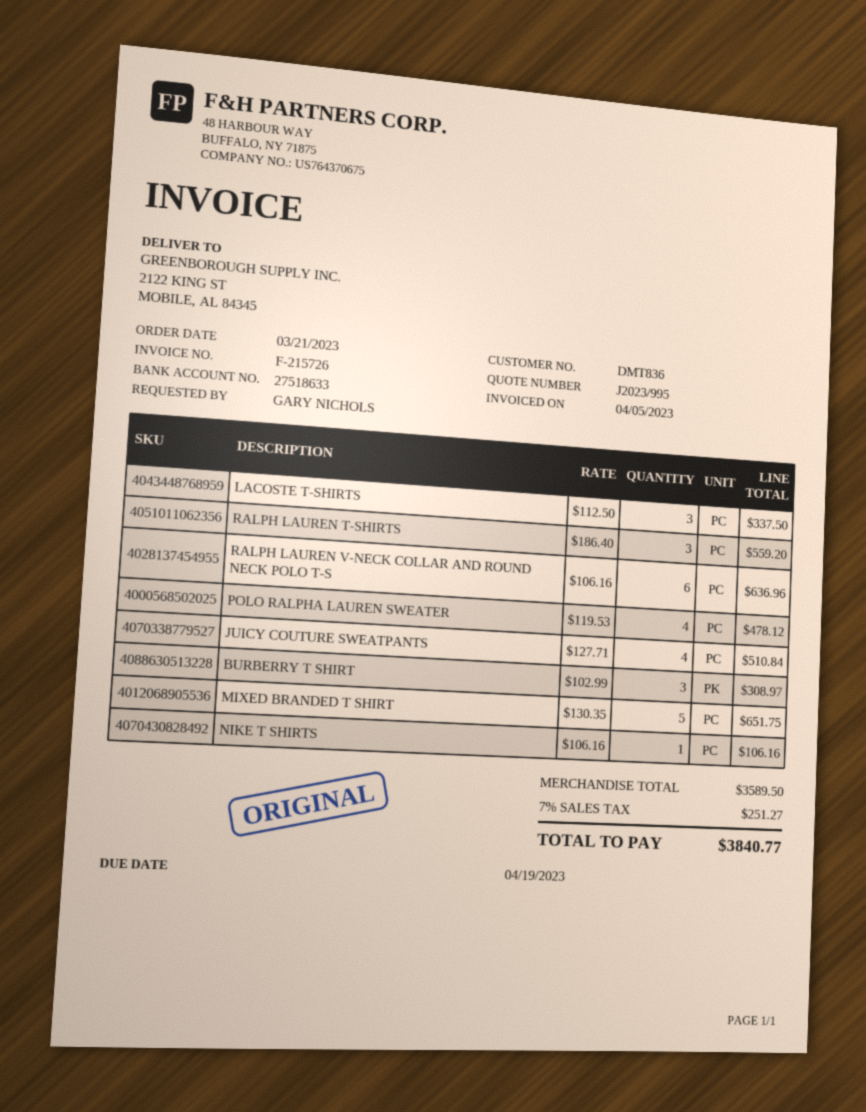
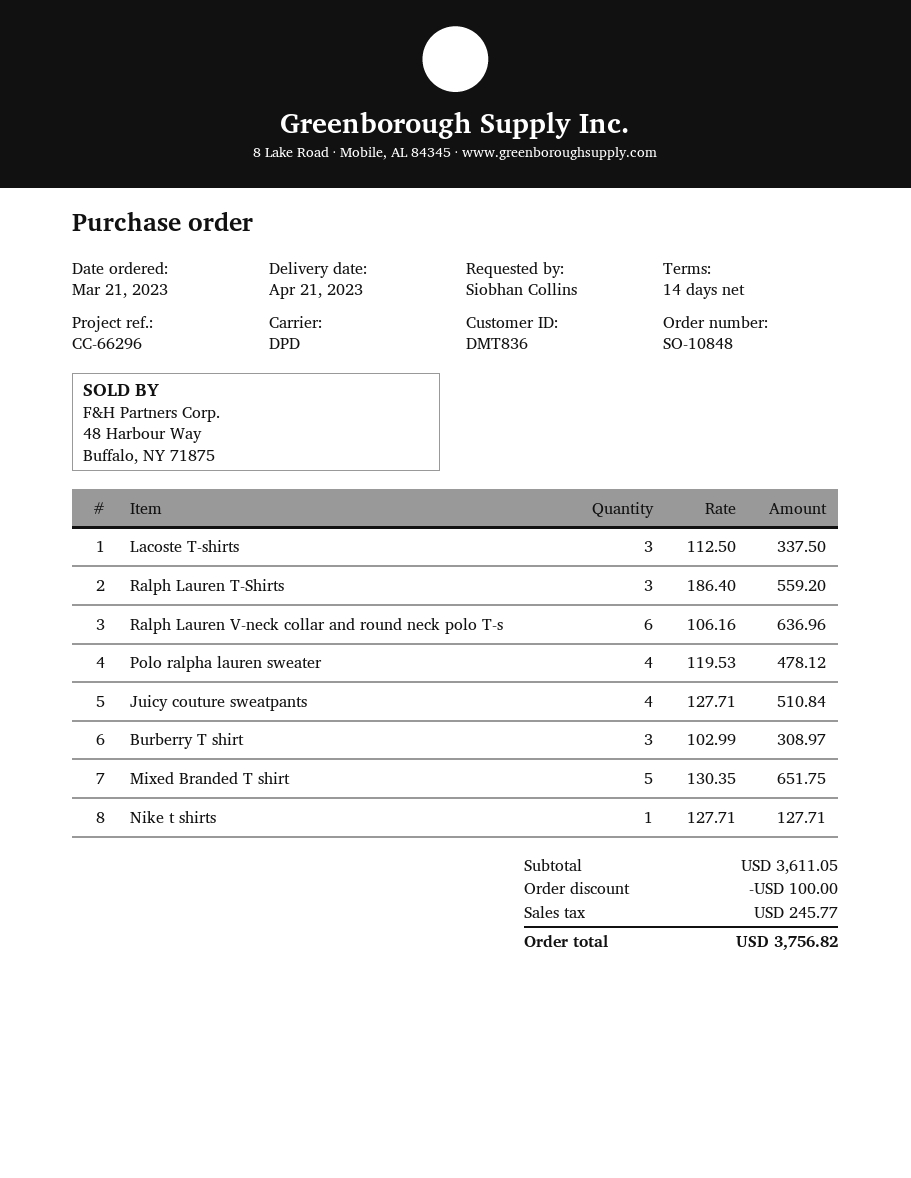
ordered by: GARY NICHOLS -> Siobhan Collins
NIKE T SHIRTS: 1 x 106.16 = 106.16 -> 1 x 127.71 = 127.71
subtotal: 3589.50 -> 3611.05
discount: none -> 100.00
tax: 251.27 -> 245.77
total: 3840.77 -> 3756.82

